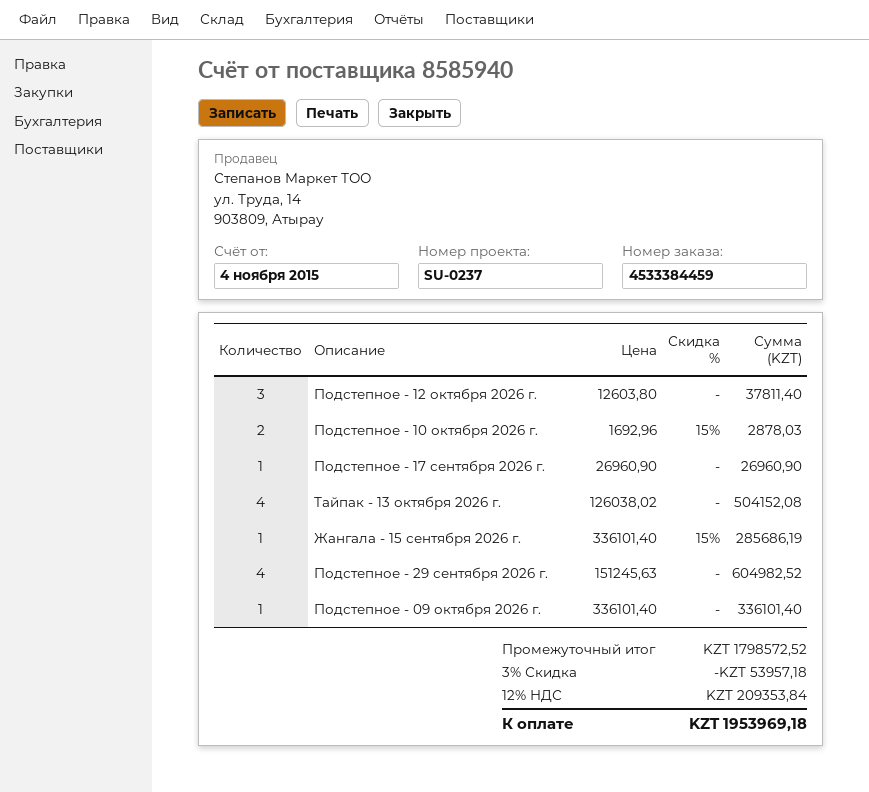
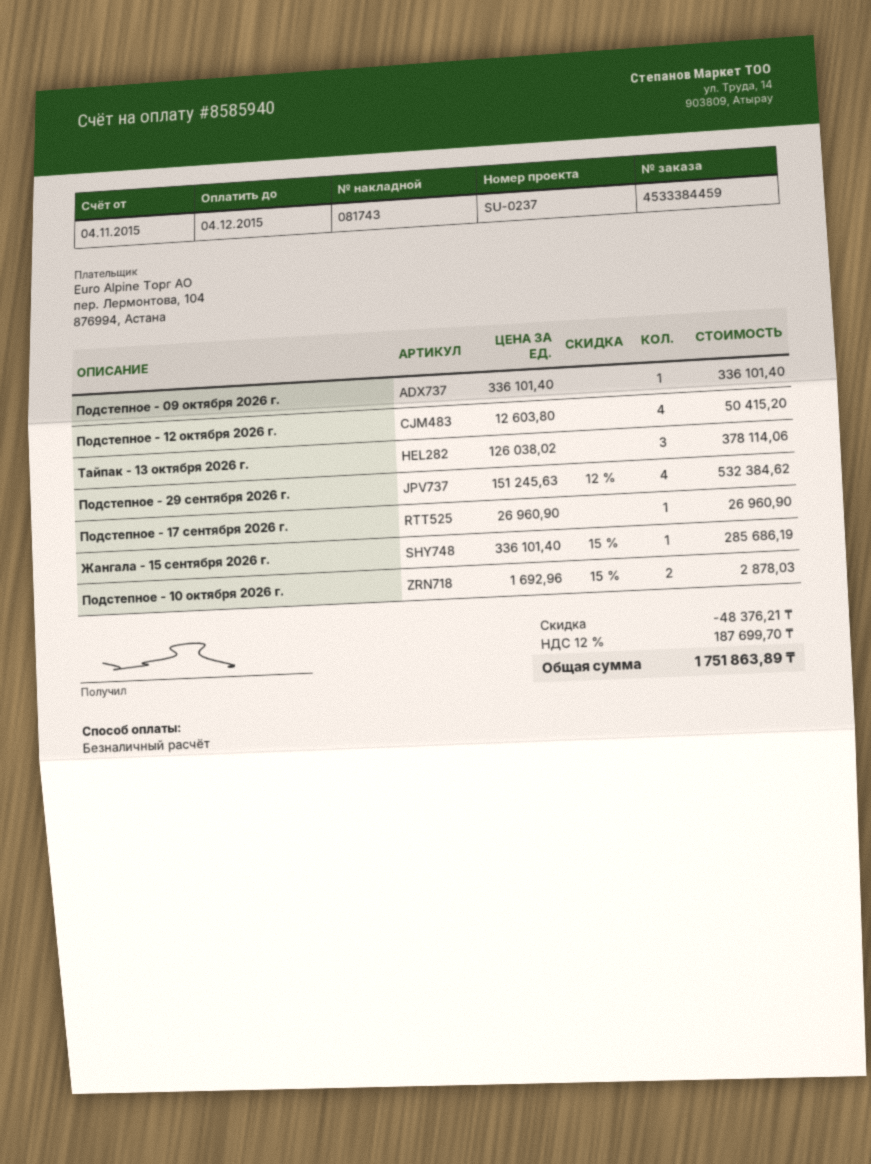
Подстепное - 12 октября 2026 г.: 3 x 12603.80 = 37811.40 -> 4 x 12603.80 = 50415.20
Тайпак - 13 октября 2026 г.: 4 x 126038.02 = 504152.08 -> 3 x 126038.02 = 378114.06
Подстепное - 29 сентября 2026 г.: 4 x 151245.63 = 604982.52 -> 4 x 151245.63 - 12% = 532384.62
discount: 53957.18 -> 48376.21
tax: 12% = 209353.84 -> 12% = 187699.70
total: 1953969.18 -> 1751863.89

